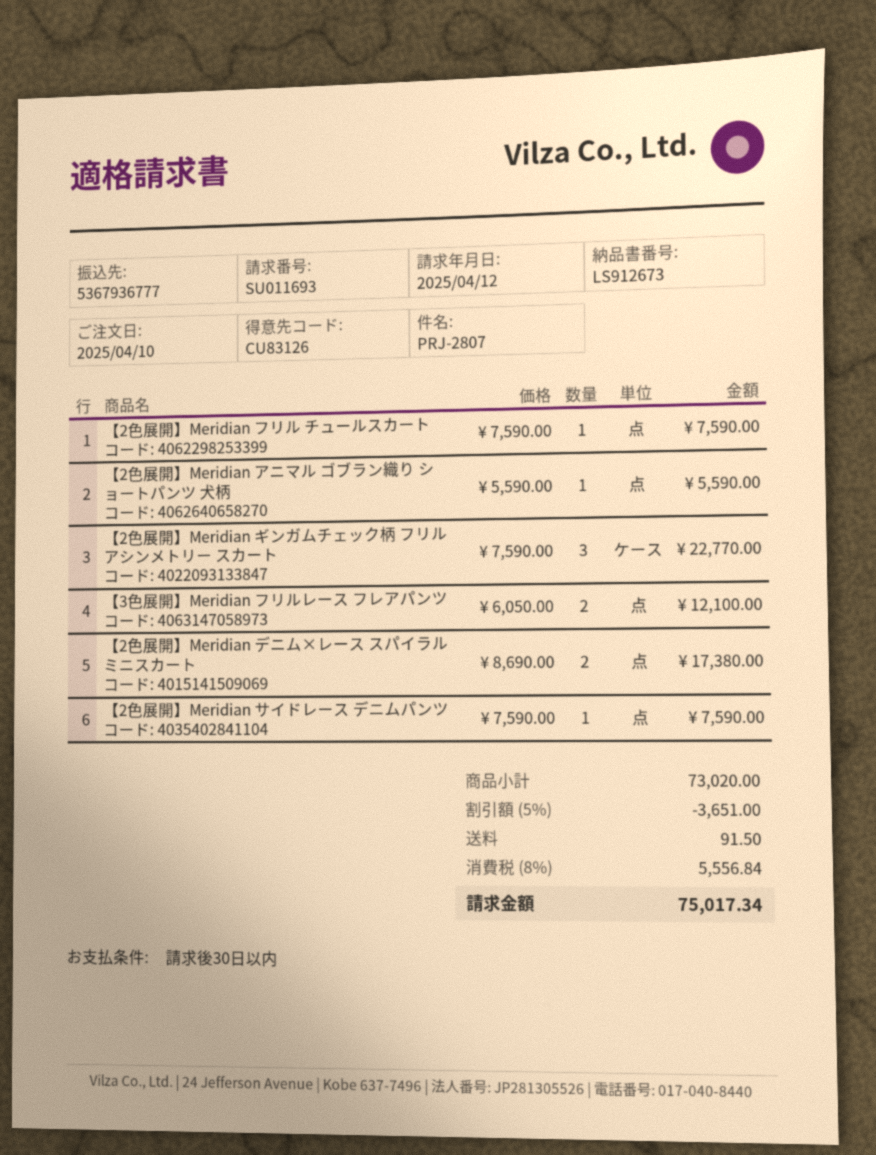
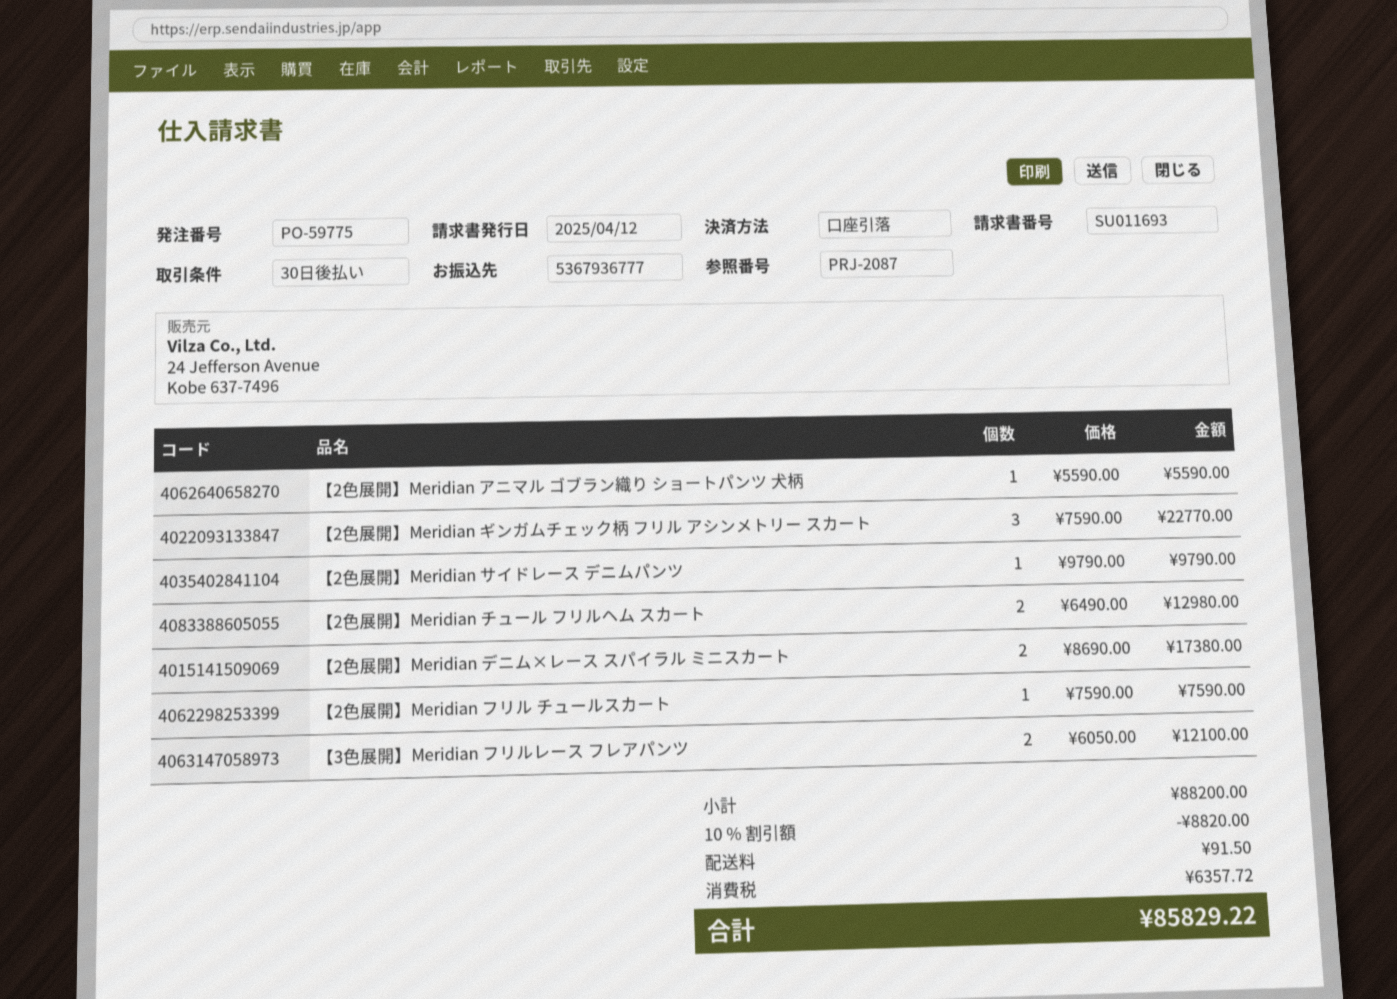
reference: PRJ-2807 -> PRJ-2087
【2色展開】Meridian サイドレース デニムパンツ: 1 x 7590.00 = 7590.00 -> 1 x 9790.00 = 9790.00
【2色展開】Meridian チュール フリルヘム スカート: none -> 2 x 6490.00 = 12980.00
subtotal: 73020.00 -> 88200.00
discount: 5% = 3651.00 -> 10% = 8820.00
tax: 5556.84 -> 6357.72
total: 75017.34 -> 85829.22

